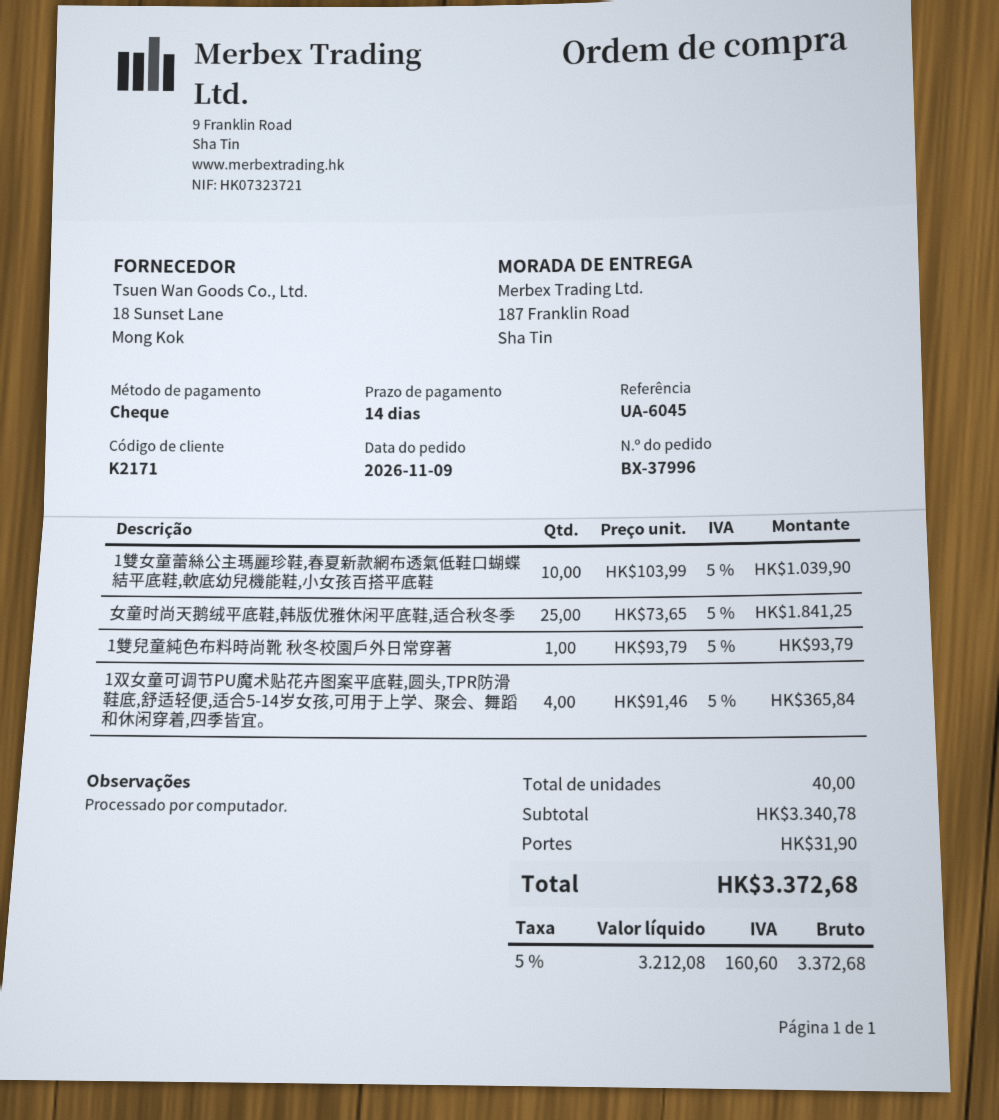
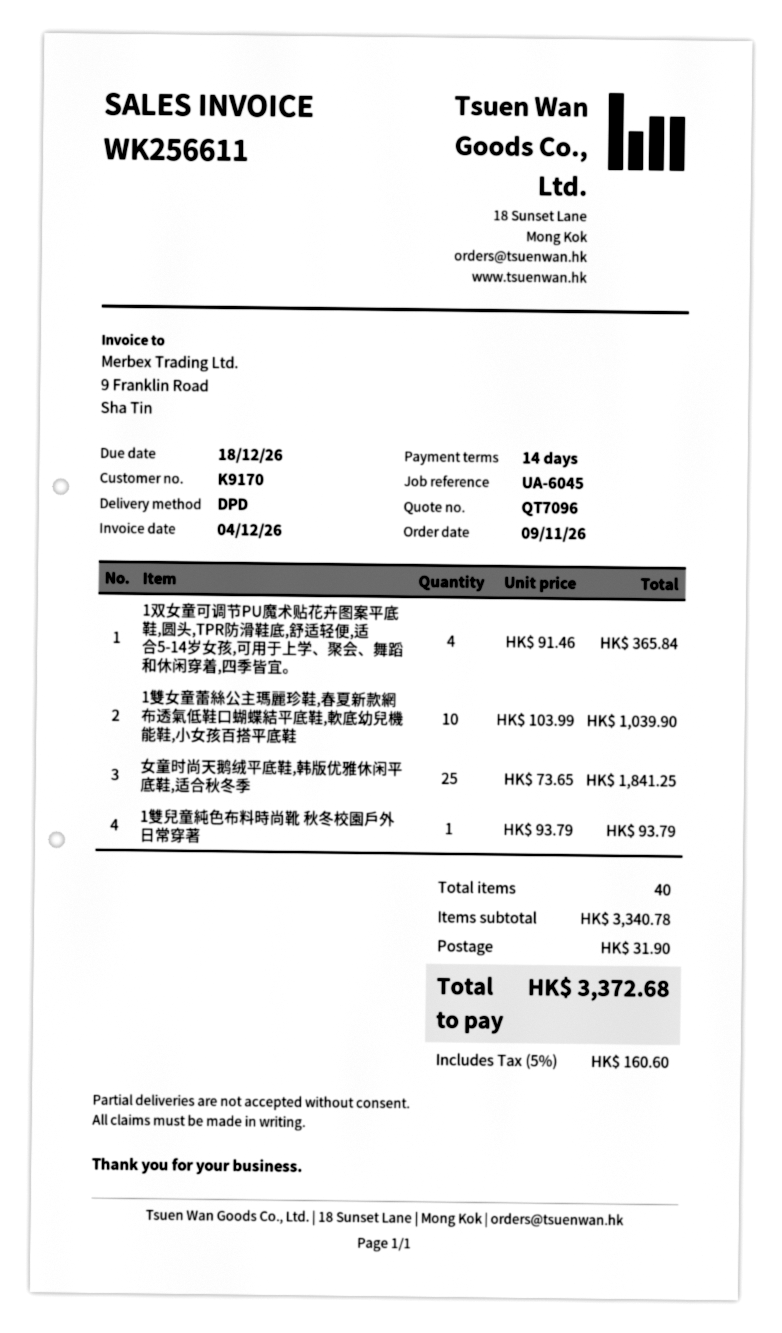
customer number: K2171 -> K9170

